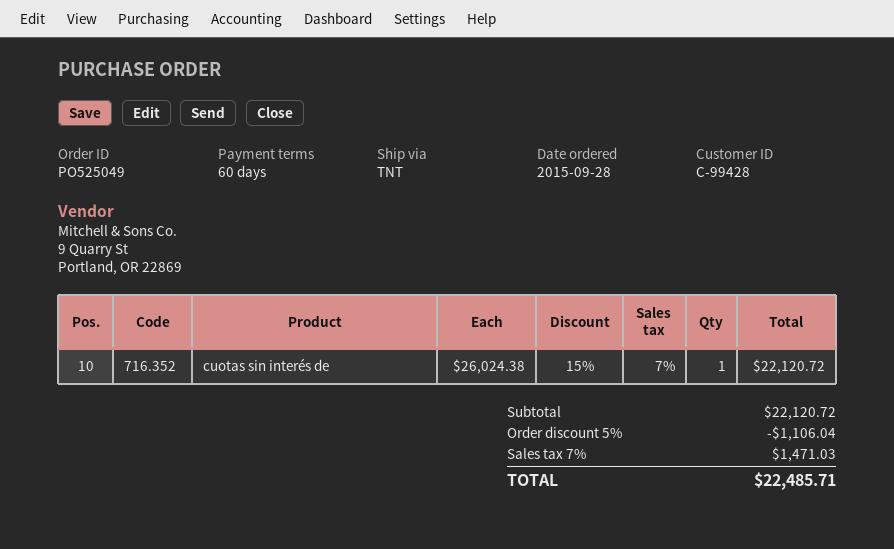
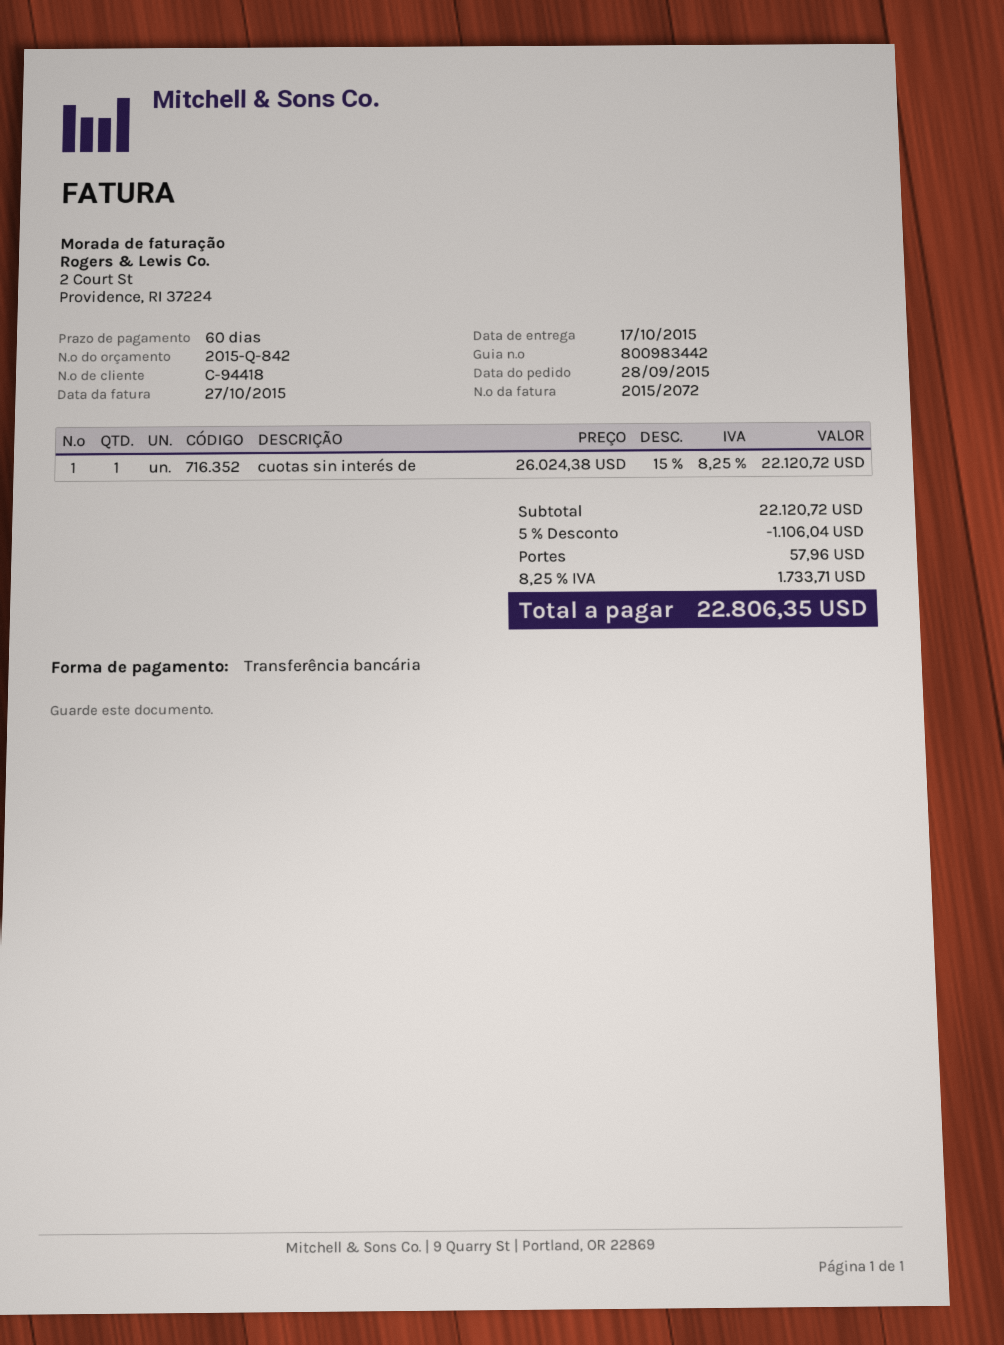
customer number: C-99428 -> C-94418
shipping: none -> 57.96
tax: 7% = 1471.03 -> 8.25% = 1733.71
total: 22485.71 -> 22806.35

